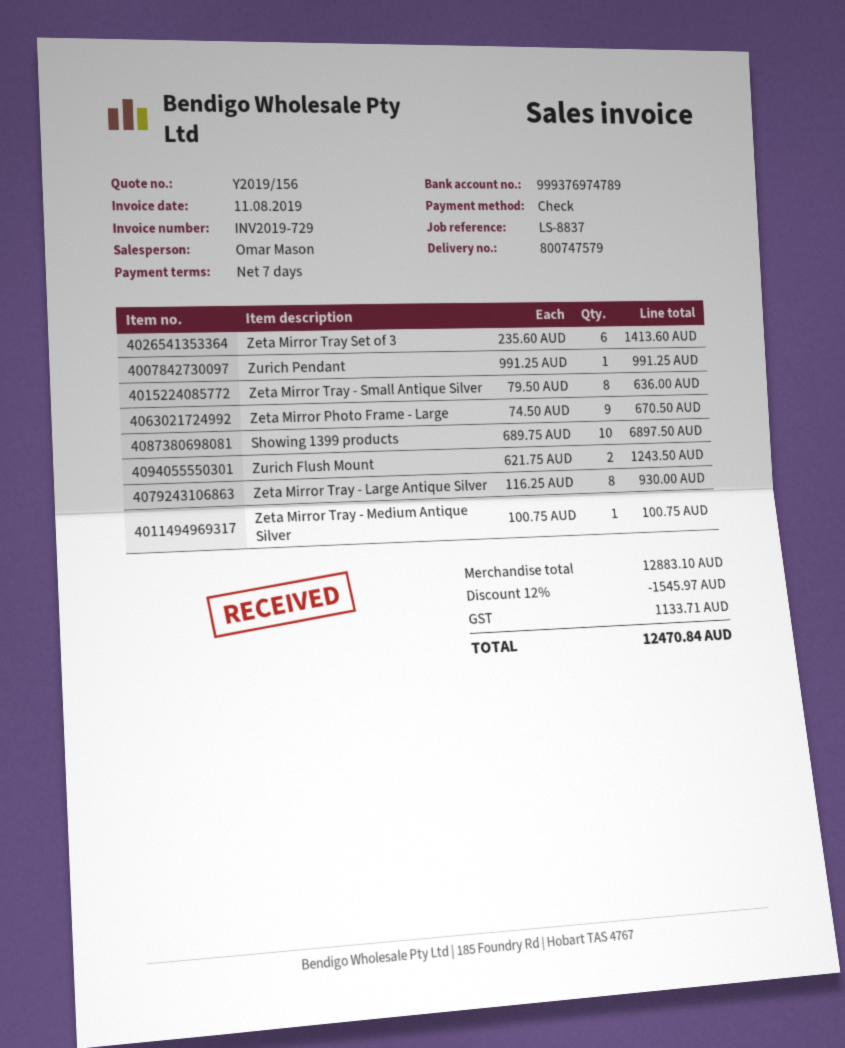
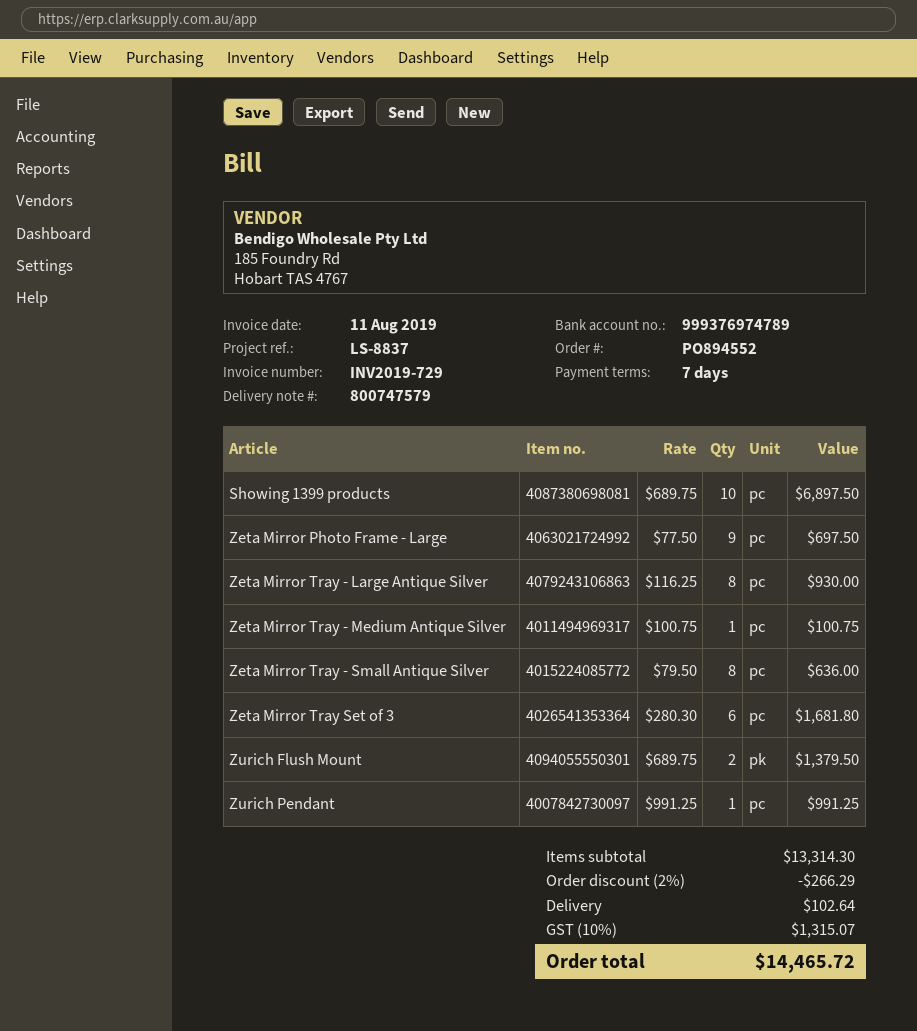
Zeta Mirror Tray Set of 3: 6 x 235.60 = 1413.60 -> 6 x 280.30 = 1681.80
Zeta Mirror Photo Frame - Large: 9 x 74.50 = 670.50 -> 9 x 77.50 = 697.50
Zurich Flush Mount: 2 x 621.75 = 1243.50 -> 2 x 689.75 = 1379.50
subtotal: 12883.10 -> 13314.30
discount: 12% = 1545.97 -> 2% = 266.29
shipping: none -> 102.64
tax: 1133.71 -> 1315.07
total: 12470.84 -> 14465.72

